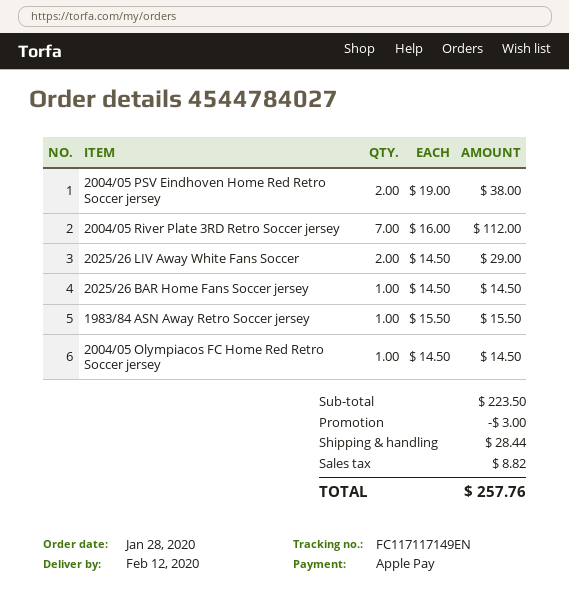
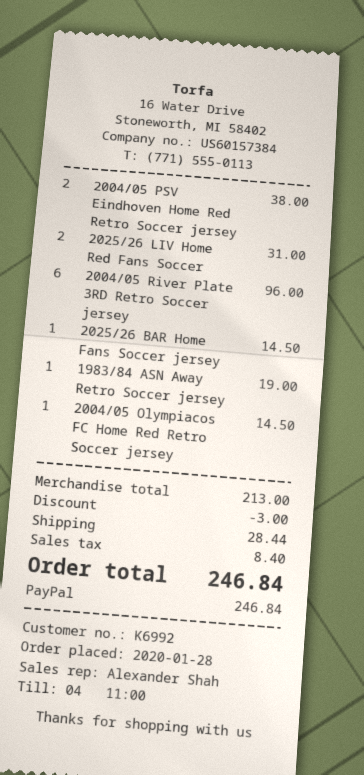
payment method: Apple Pay -> PayPal
2004/05 River Plate 3RD Retro Soccer jersey: 7 for 112.00 -> 6 for 96.00
2025/26 LIV Away White Fans Soccer: 2 for 29.00 -> none
1983/84 ASN Away Retro Soccer jersey: 1 for 15.50 -> 1 for 19.00
2025/26 LIV Home Red Fans Soccer: none -> 2 for 31.00
subtotal: 223.50 -> 213.00
tax: 8.82 -> 8.40
total: 257.76 -> 246.84

